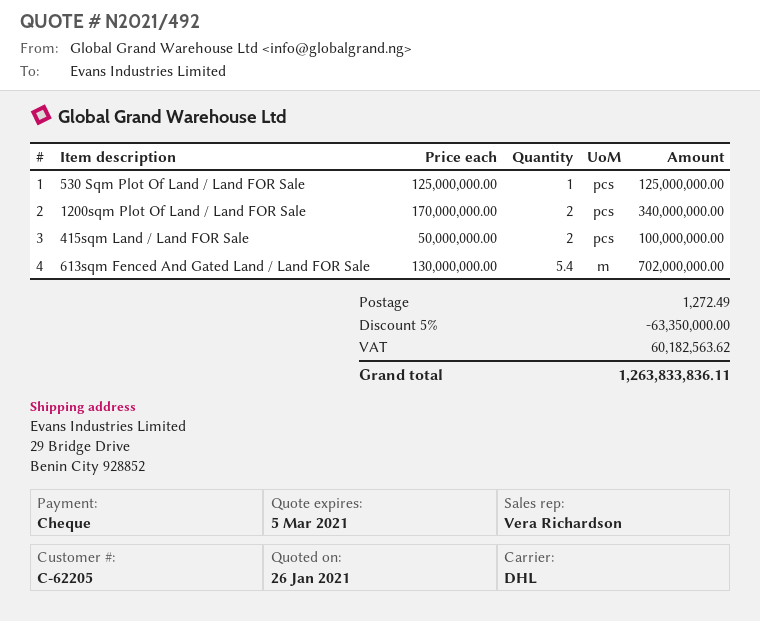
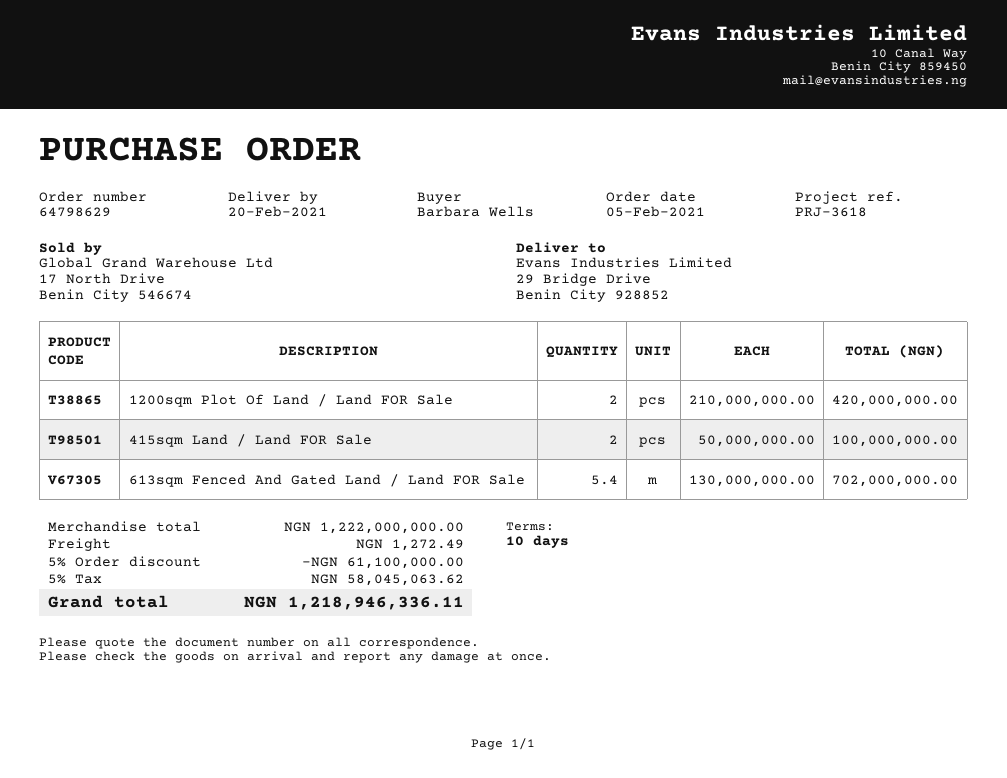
530 Sqm Plot Of Land / Land FOR Sale: 1 x 125000000.00 = 125000000.00 -> none
1200sqm Plot Of Land / Land FOR Sale: 2 x 170000000.00 = 340000000.00 -> 2 x 210000000.00 = 420000000.00
discount: 5% = 63350000.00 -> 5% = 61100000.00
tax: 60182563.62 -> 58045063.62
total: 1263833836.11 -> 1218946336.11

